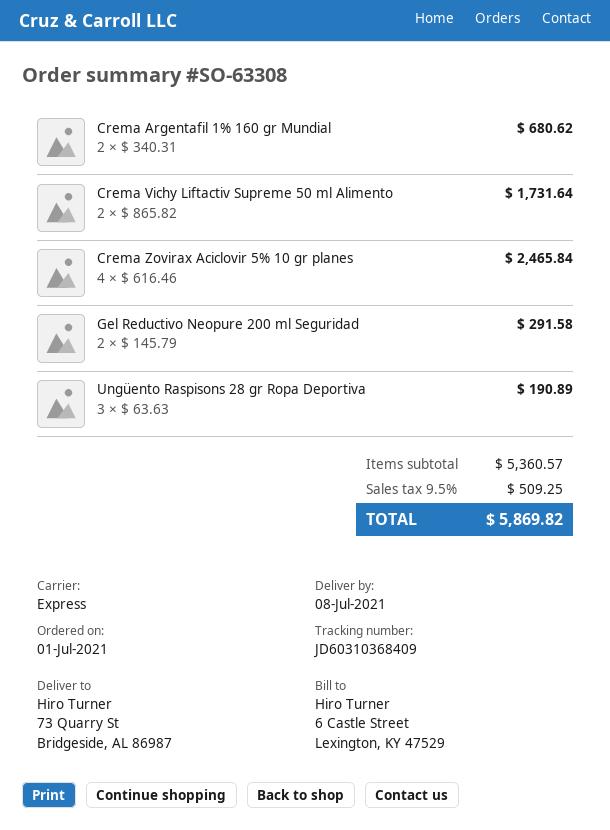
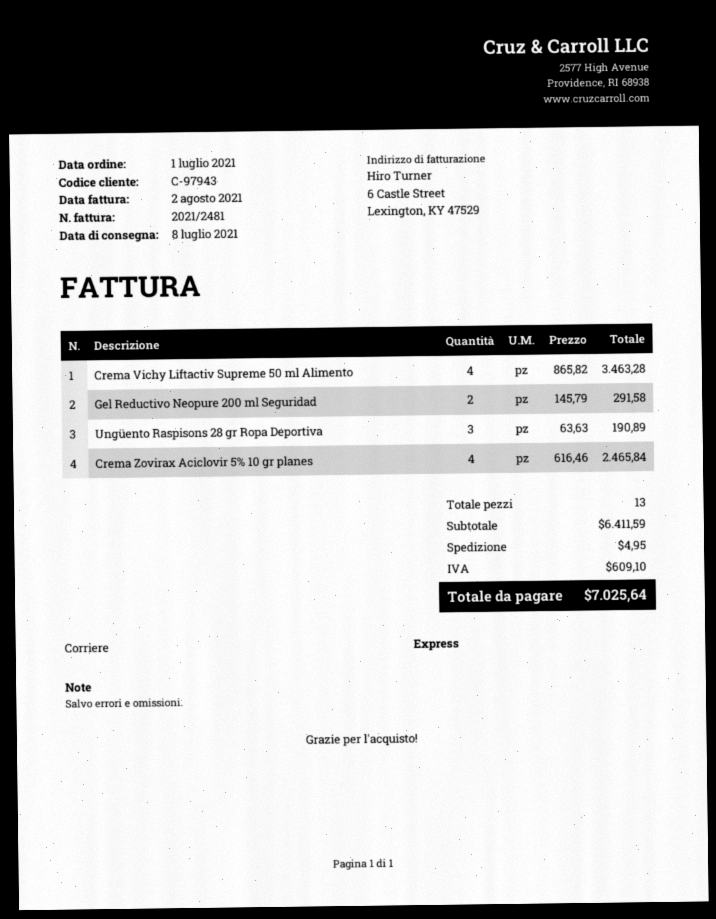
Crema Argentafil 1% 160 gr Mundial: 2 x 340.31 = 680.62 -> none
Crema Vichy Liftactiv Supreme 50 ml Alimento: 2 x 865.82 = 1731.64 -> 4 x 865.82 = 3463.28
subtotal: 5360.57 -> 6411.59
shipping: none -> 4.95
tax: 509.25 -> 609.10
total: 5869.82 -> 7025.64

